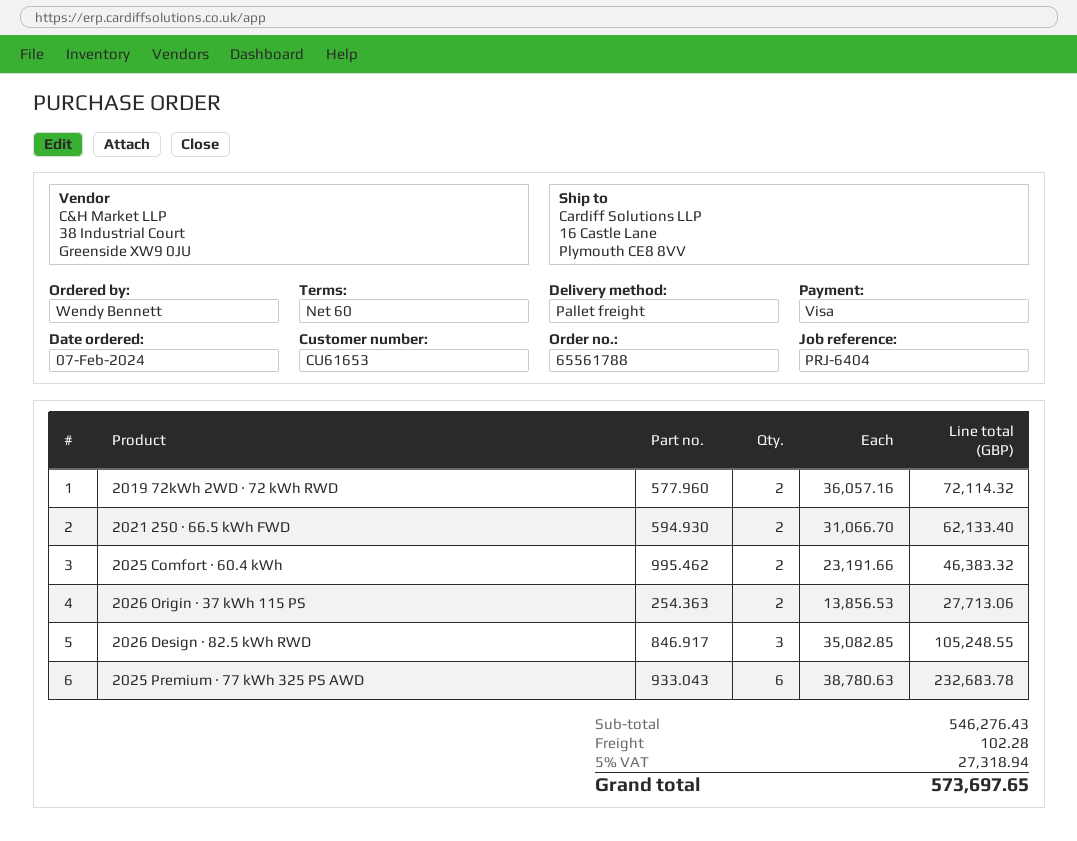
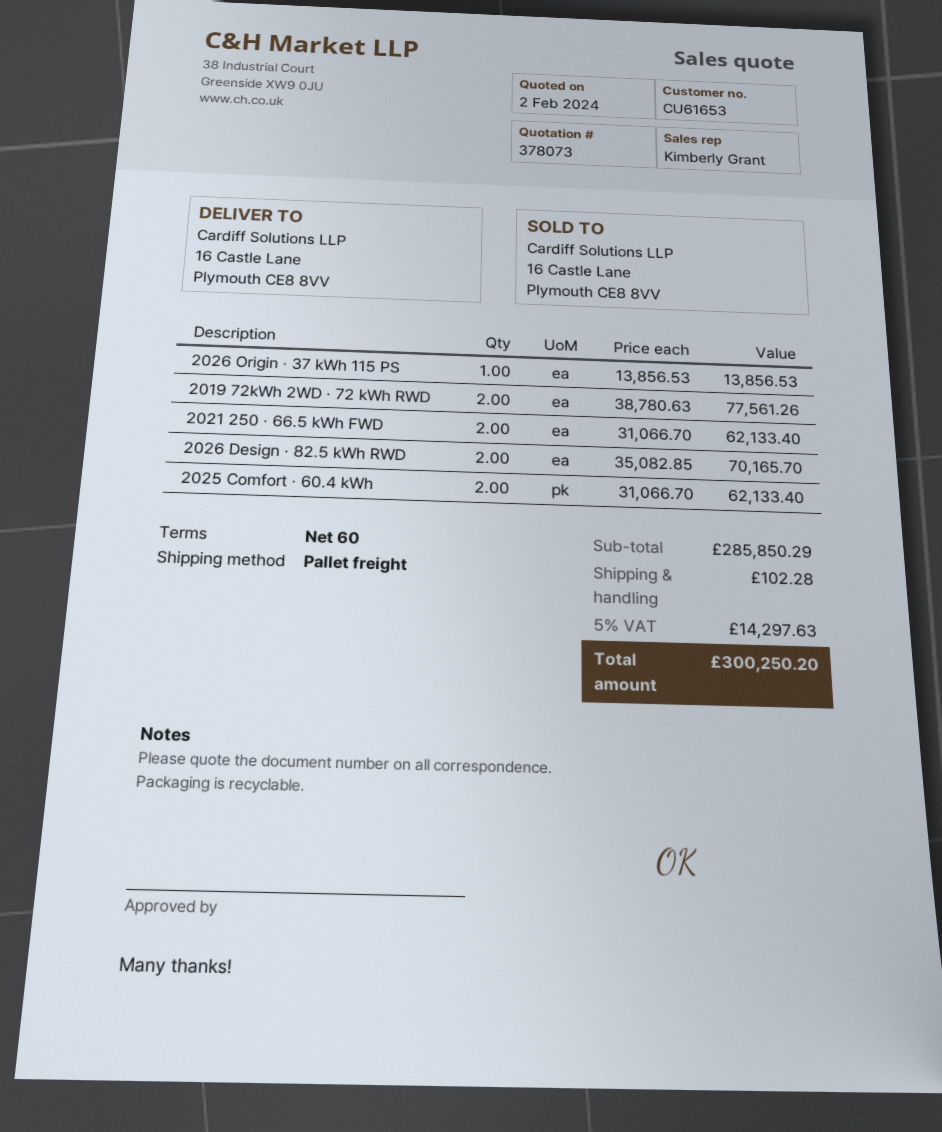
2019 72kWh 2WD · 72 kWh RWD: 2 x 36057.16 = 72114.32 -> 2 x 38780.63 = 77561.26
2025 Comfort · 60.4 kWh: 2 x 23191.66 = 46383.32 -> 2 x 31066.70 = 62133.40
2026 Origin · 37 kWh 115 PS: 2 x 13856.53 = 27713.06 -> 1 x 13856.53 = 13856.53
2026 Design · 82.5 kWh RWD: 3 x 35082.85 = 105248.55 -> 2 x 35082.85 = 70165.70
2025 Premium · 77 kWh 325 PS AWD: 6 x 38780.63 = 232683.78 -> none
subtotal: 546276.43 -> 285850.29
tax: 5% = 27318.94 -> 5% = 14297.63
total: 573697.65 -> 300250.20

